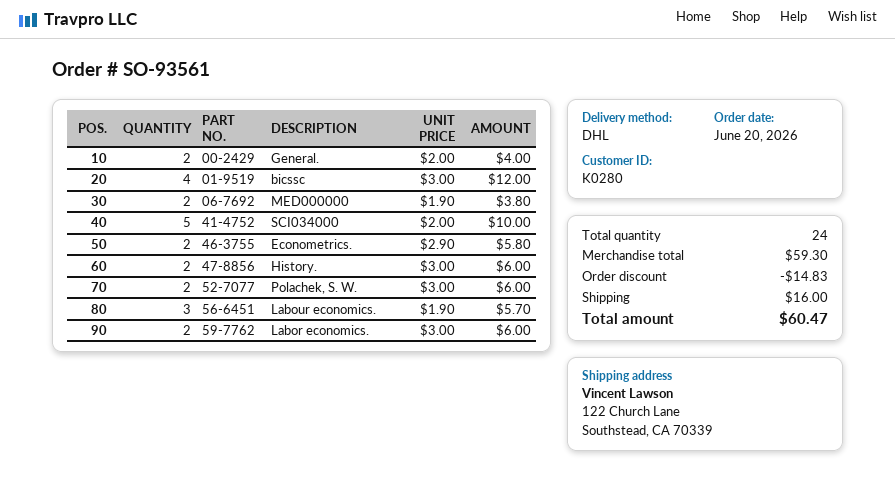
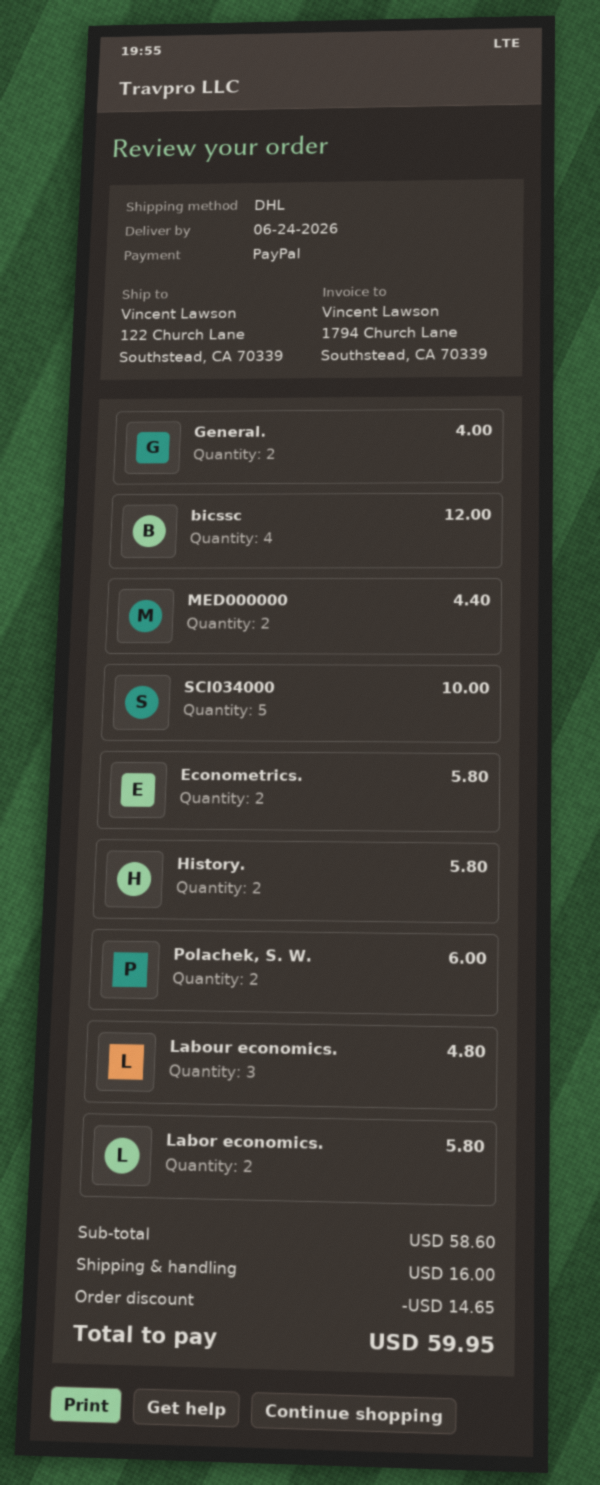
MED000000: 2 for 3.80 -> 2 for 4.40
History.: 2 for 6.00 -> 2 for 5.80
Labour economics.: 3 for 5.70 -> 3 for 4.80
Labor economics.: 2 for 6.00 -> 2 for 5.80
subtotal: 59.30 -> 58.60
discount: 14.83 -> 14.65
total: 60.47 -> 59.95

